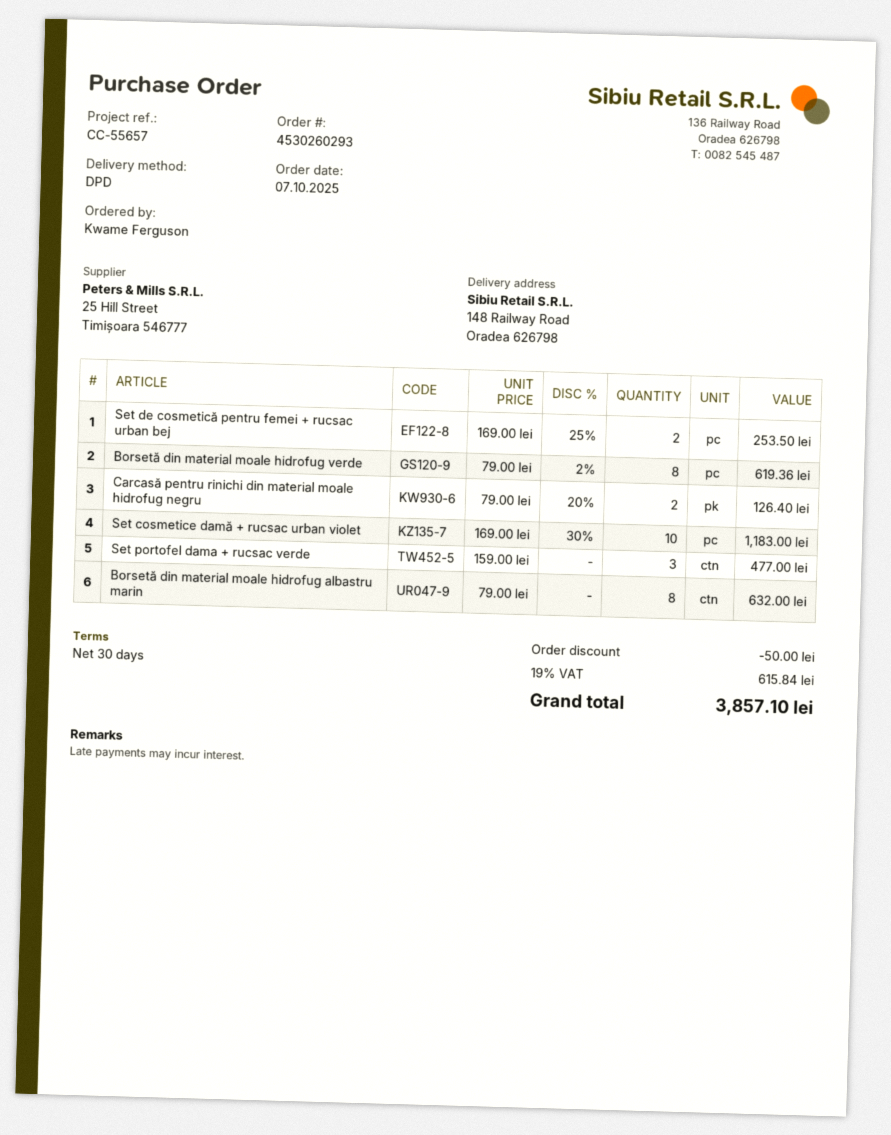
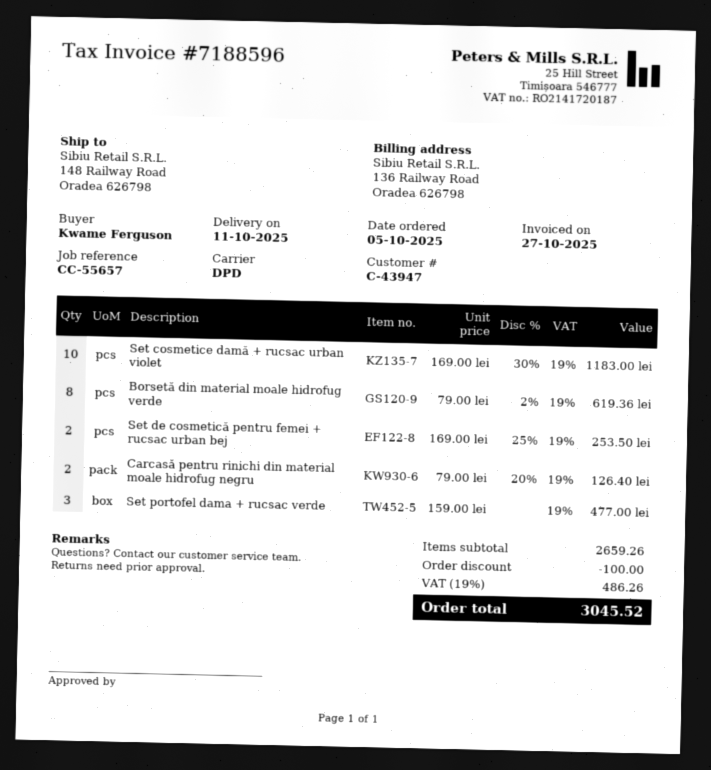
order date: 2025-10-07 -> 2025-10-05
Borsetă din material moale hidrofug albastru marin: 8 x 79.00 = 632.00 -> none
discount: 50.00 -> 100.00
tax: 19% = 615.84 -> 19% = 486.26
total: 3857.10 -> 3045.52

